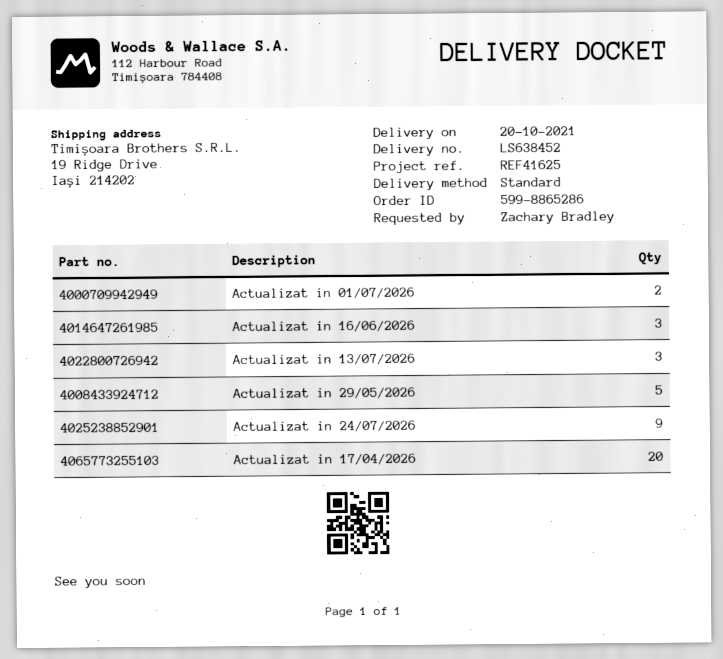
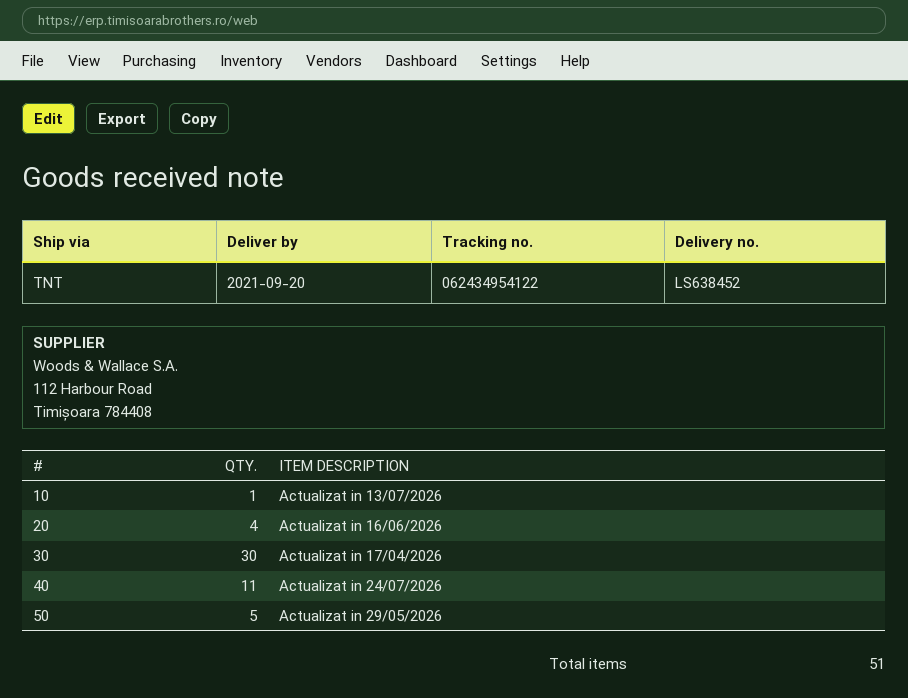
delivery date: 2021-10-20 -> 2021-09-20
shipping method: standard -> TNT
Actualizat in 01/07/2026: 2 -> none
Actualizat in 16/06/2026: 3 -> 4
Actualizat in 13/07/2026: 3 -> 1
Actualizat in 24/07/2026: 9 -> 11
Actualizat in 17/04/2026: 20 -> 30

